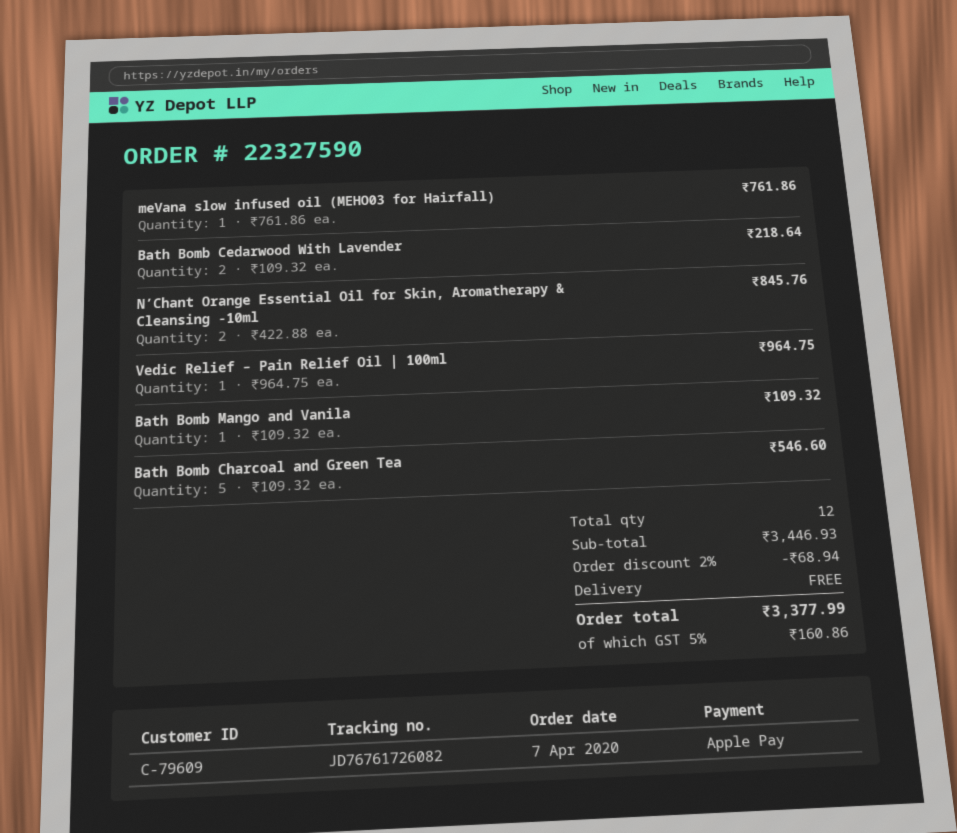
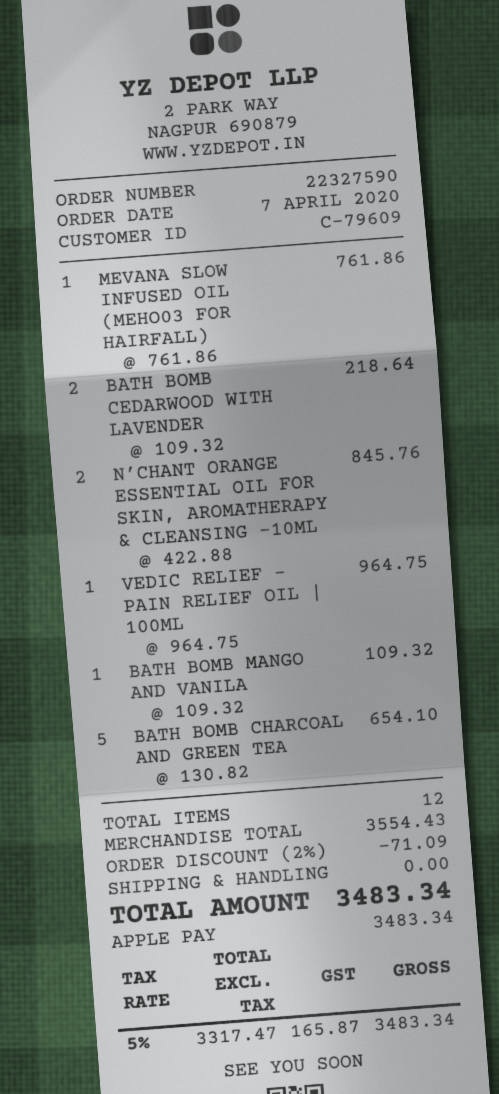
Bath Bomb Charcoal and Green Tea: 5 x 109.32 = 546.60 -> 5 x 130.82 = 654.10
subtotal: 3446.93 -> 3554.43
discount: 2% = 68.94 -> 2% = 71.09
tax: 5% = 160.86 -> 5% = 165.87
total: 3377.99 -> 3483.34

